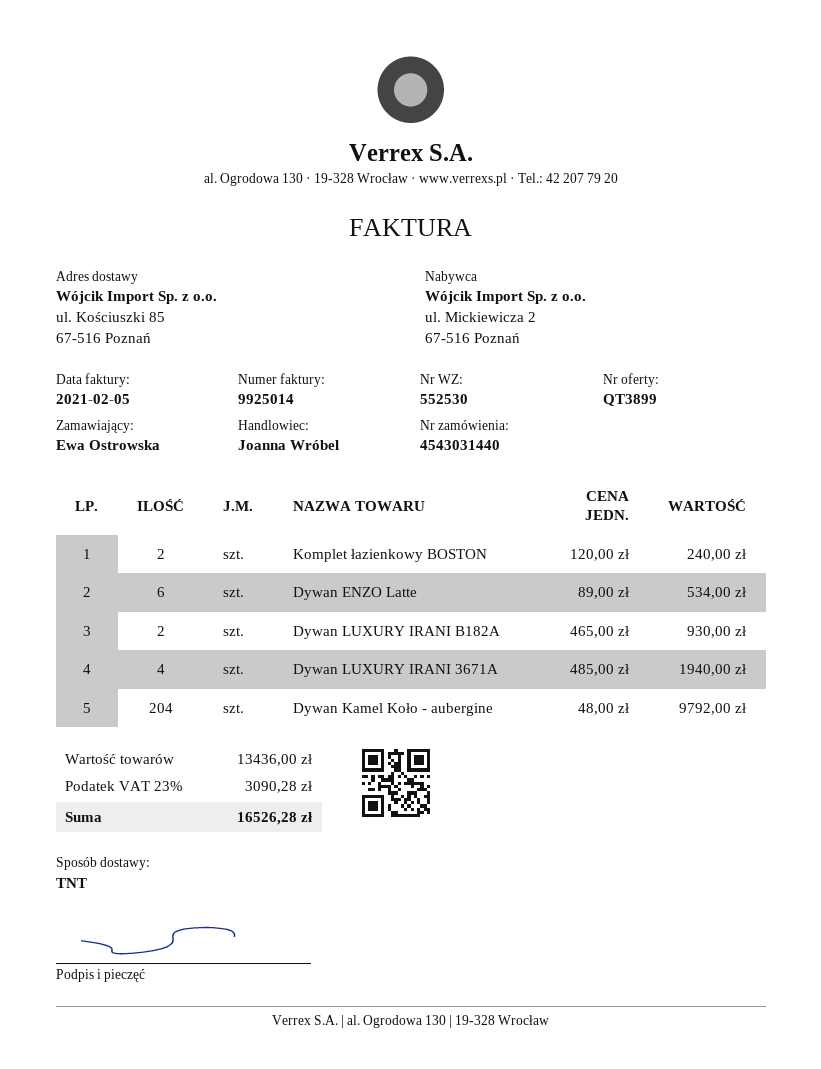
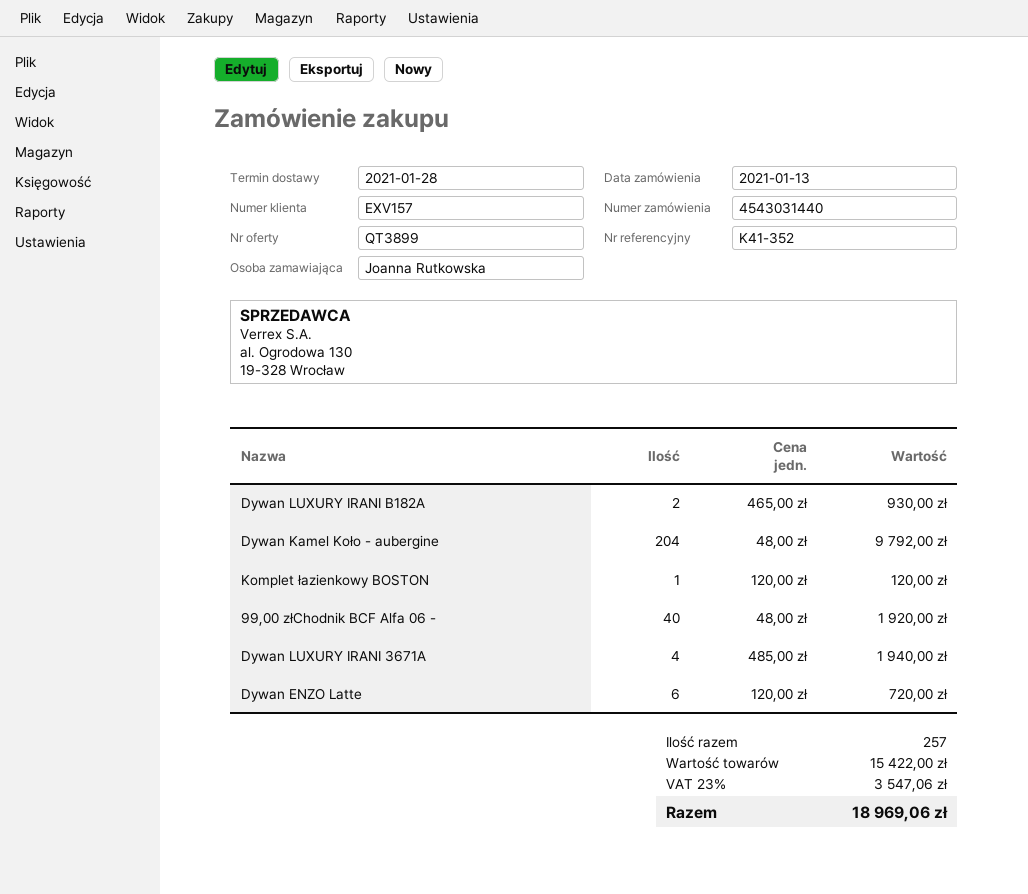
ordered by: Ewa Ostrowska -> Joanna Rutkowska
Komplet łazienkowy BOSTON: 2 x 120.00 = 240.00 -> 1 x 120.00 = 120.00
Dywan ENZO Latte: 6 x 89.00 = 534.00 -> 6 x 120.00 = 720.00
99,00 złChodnik BCF Alfa 06 -: none -> 40 x 48.00 = 1920.00
subtotal: 13436.00 -> 15422.00
tax: 23% = 3090.28 -> 23% = 3547.06
total: 16526.28 -> 18969.06

